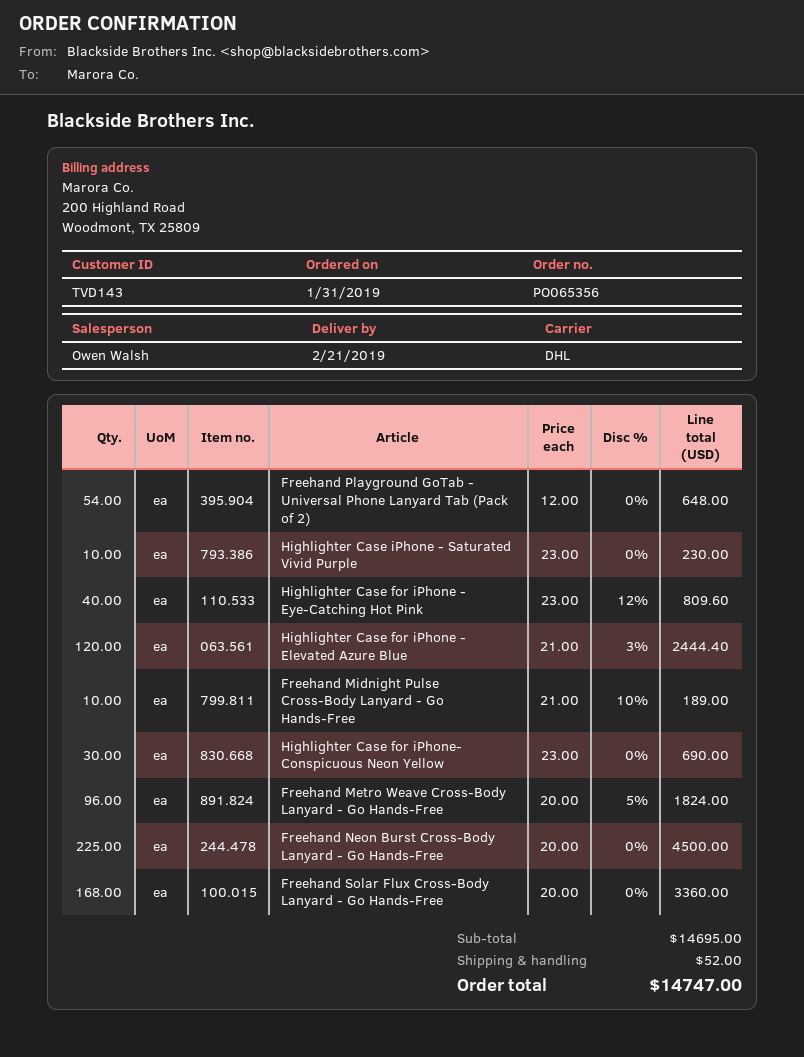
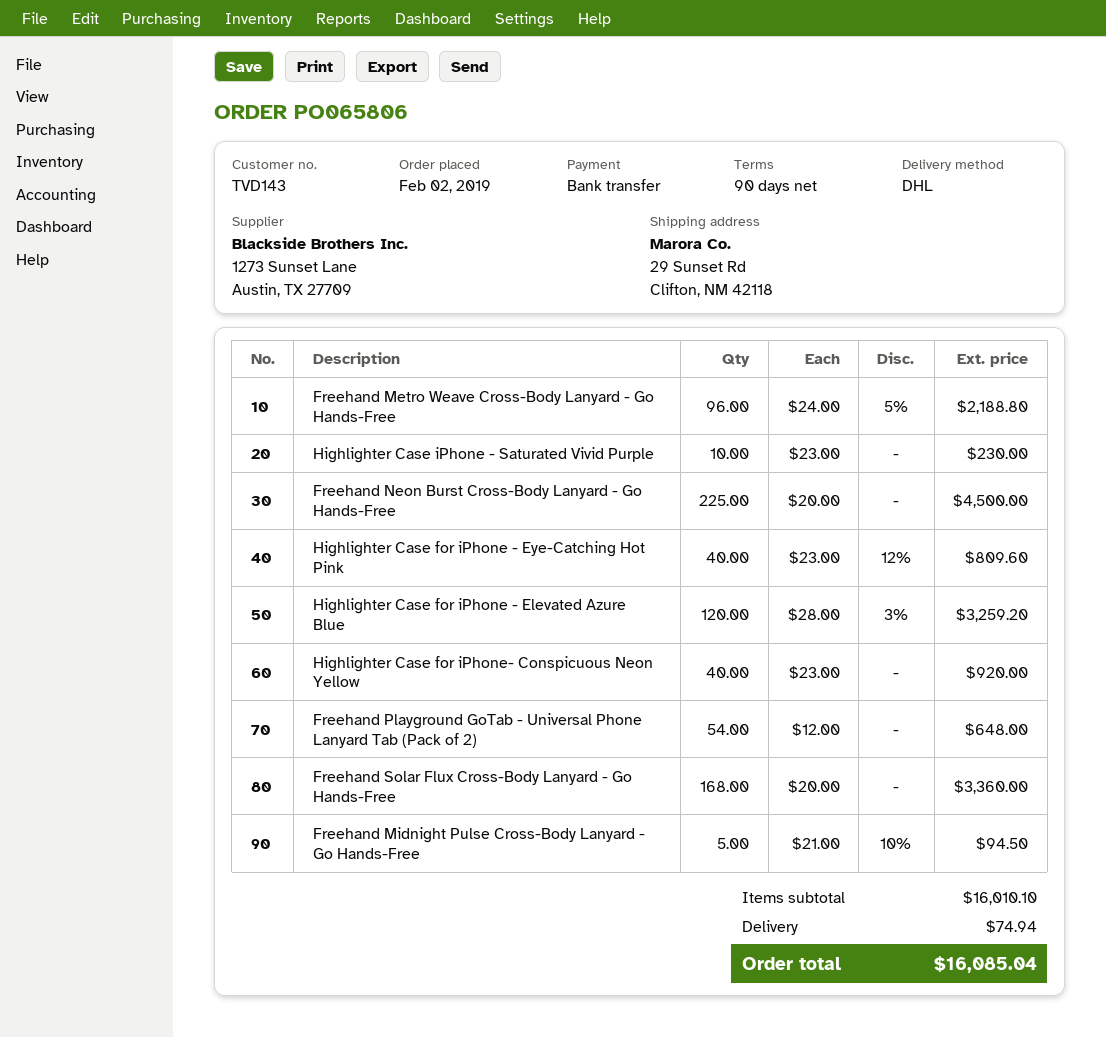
order number: PO065356 -> PO065806
order date: 2019-01-31 -> 2019-02-02
Highlighter Case for iPhone - Elevated Azure Blue: 120 x 21.00 - 3% = 2444.40 -> 120 x 28.00 - 3% = 3259.20
Freehand Midnight Pulse Cross-Body Lanyard - Go Hands-Free: 10 x 21.00 - 10% = 189.00 -> 5 x 21.00 - 10% = 94.50
Highlighter Case for iPhone- Conspicuous Neon Yellow: 30 x 23.00 = 690.00 -> 40 x 23.00 = 920.00
Freehand Metro Weave Cross-Body Lanyard - Go Hands-Free: 96 x 20.00 - 5% = 1824.00 -> 96 x 24.00 - 5% = 2188.80
subtotal: 14695.00 -> 16010.10
shipping: 52.00 -> 74.94
total: 14747.00 -> 16085.04

